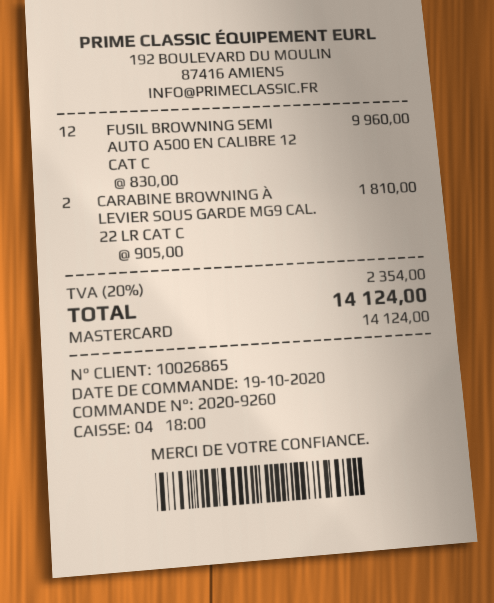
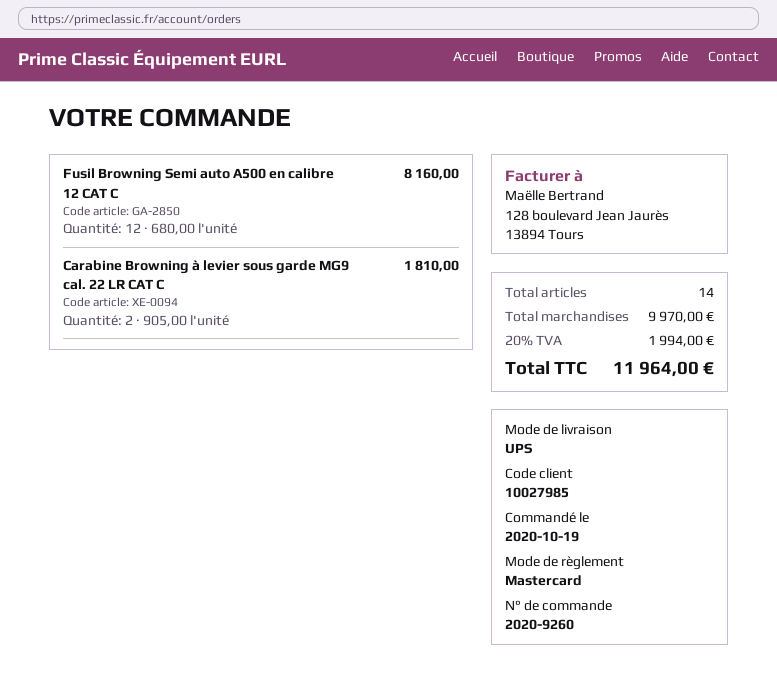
customer number: 10026865 -> 10027985
FUSIL BROWNING SEMI AUTO A500 EN CALIBRE 12 CAT C: 12 x 830.00 = 9960.00 -> 12 x 680.00 = 8160.00
tax: 20% = 2354.00 -> 20% = 1994.00
total: 14124.00 -> 11964.00

